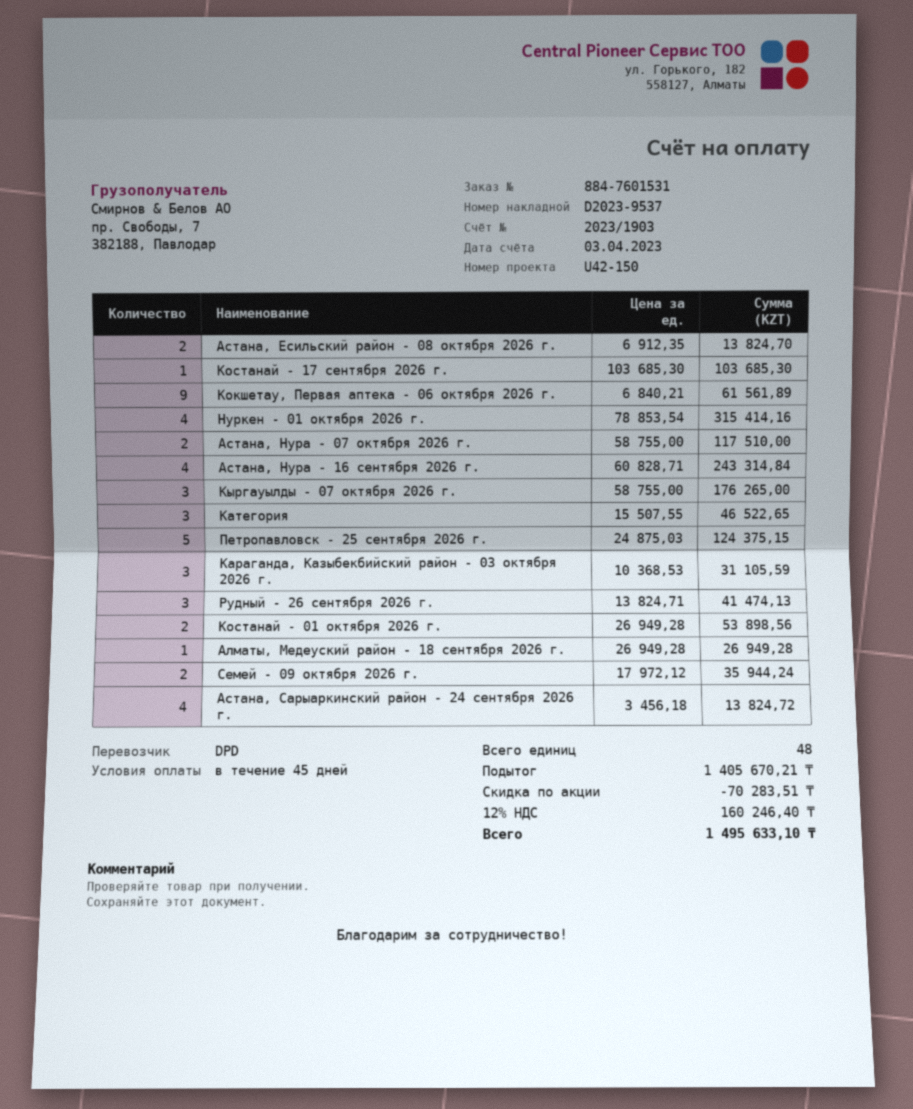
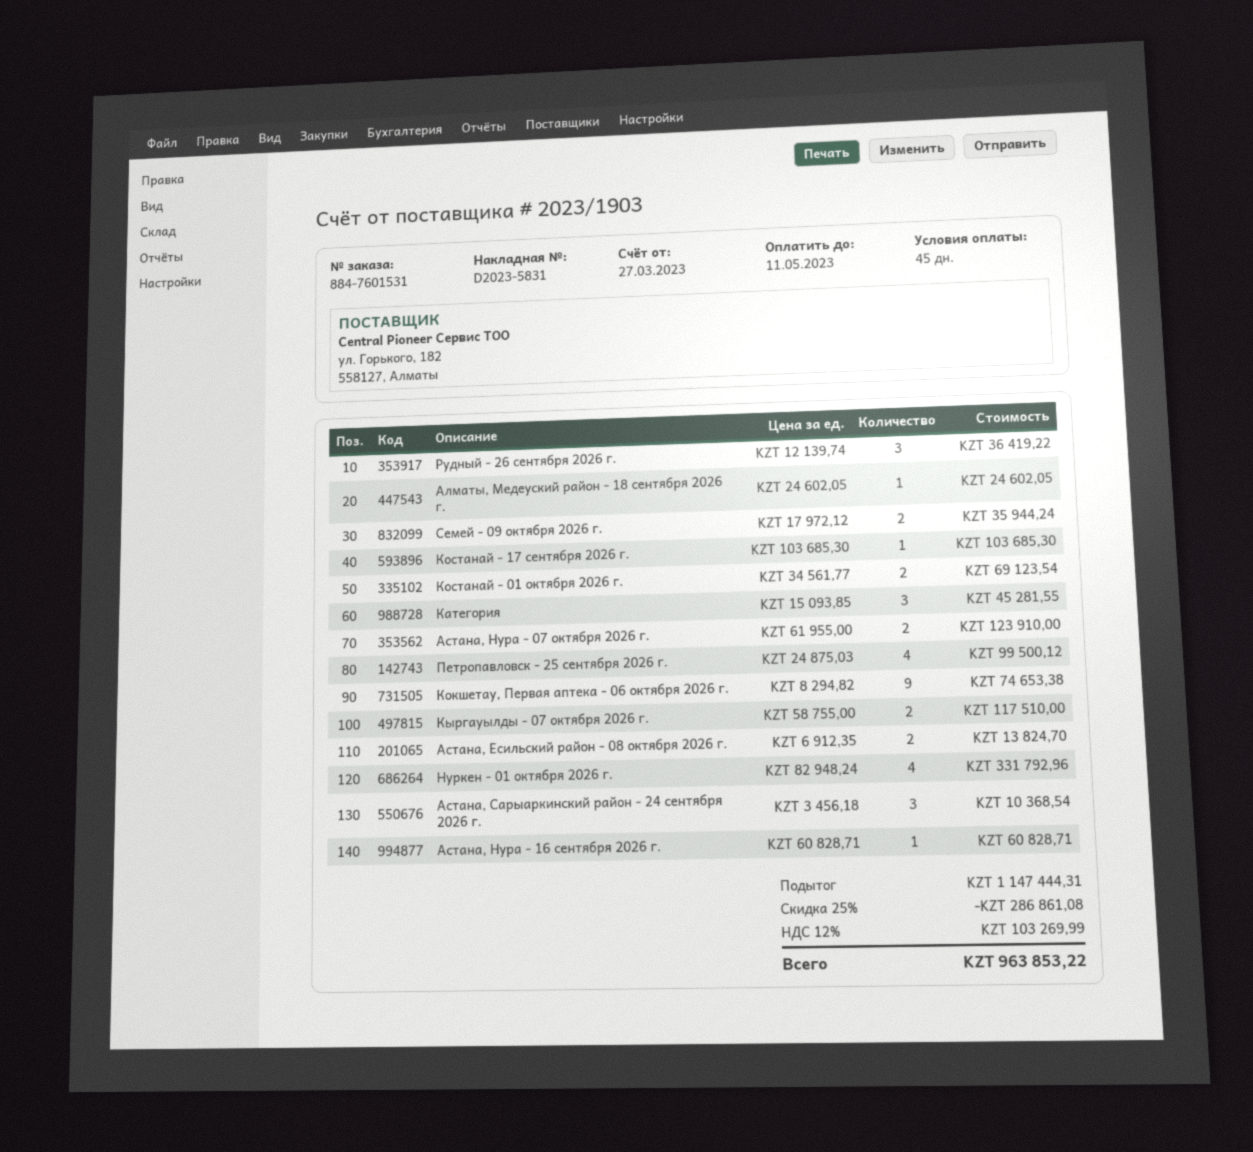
delivery note number: D2023-9537 -> D2023-5831
invoice date: 2023-04-03 -> 2023-03-27
Кокшетау, Первая аптека - 06 октября 2026 г.: 9 x 6840.21 = 61561.89 -> 9 x 8294.82 = 74653.38
Нуркен - 01 октября 2026 г.: 4 x 78853.54 = 315414.16 -> 4 x 82948.24 = 331792.96
Астана, Нура - 07 октября 2026 г.: 2 x 58755.00 = 117510.00 -> 2 x 61955.00 = 123910.00
Астана, Нура - 16 сентября 2026 г.: 4 x 60828.71 = 243314.84 -> 1 x 60828.71 = 60828.71
Кыргауылды - 07 октября 2026 г.: 3 x 58755.00 = 176265.00 -> 2 x 58755.00 = 117510.00
Категория: 3 x 15507.55 = 46522.65 -> 3 x 15093.85 = 45281.55
Петропавловск - 25 сентября 2026 г.: 5 x 24875.03 = 124375.15 -> 4 x 24875.03 = 99500.12
Караганда, Казыбекбийский район - 03 октября 2026 г.: 3 x 10368.53 = 31105.59 -> none
Рудный - 26 сентября 2026 г.: 3 x 13824.71 = 41474.13 -> 3 x 12139.74 = 36419.22
Костанай - 01 октября 2026 г.: 2 x 26949.28 = 53898.56 -> 2 x 34561.77 = 69123.54
Алматы, Медеуский район - 18 сентября 2026 г.: 1 x 26949.28 = 26949.28 -> 1 x 24602.05 = 24602.05
Астана, Сарыаркинский район - 24 сентября 2026 г.: 4 x 3456.18 = 13824.72 -> 3 x 3456.18 = 10368.54
subtotal: 1405670.21 -> 1147444.31
discount: 70283.51 -> 286861.08
tax: 12% = 160246.40 -> 12% = 103269.99
total: 1495633.10 -> 963853.22

